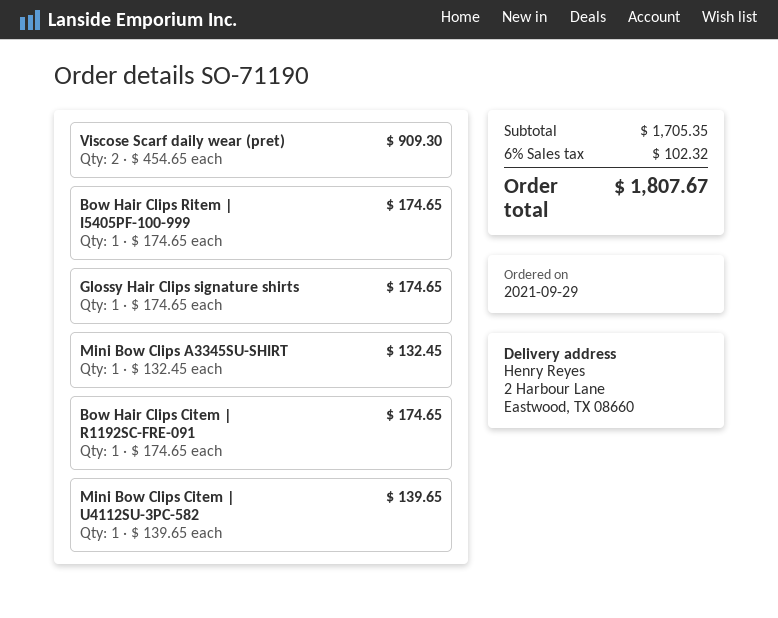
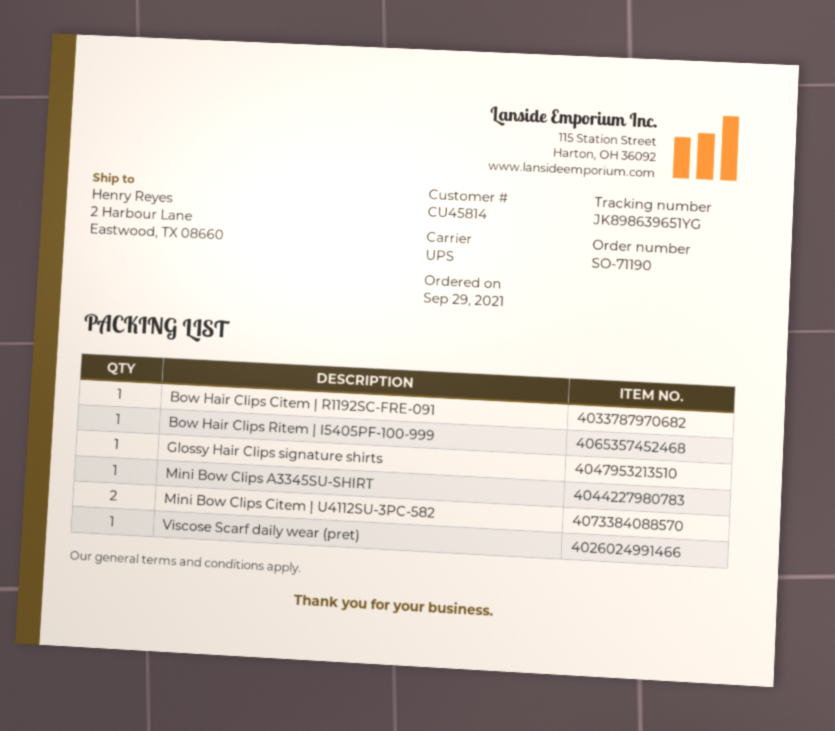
Viscose Scarf daily wear (pret): 2 -> 1
Mini Bow Clips Citem | U4112SU-3PC-582: 1 -> 2

